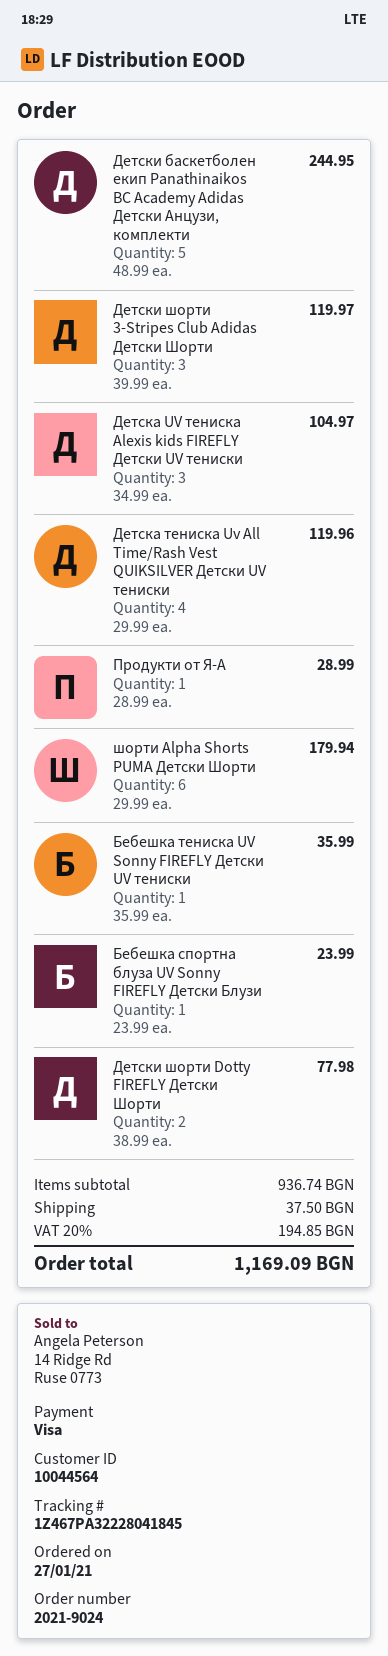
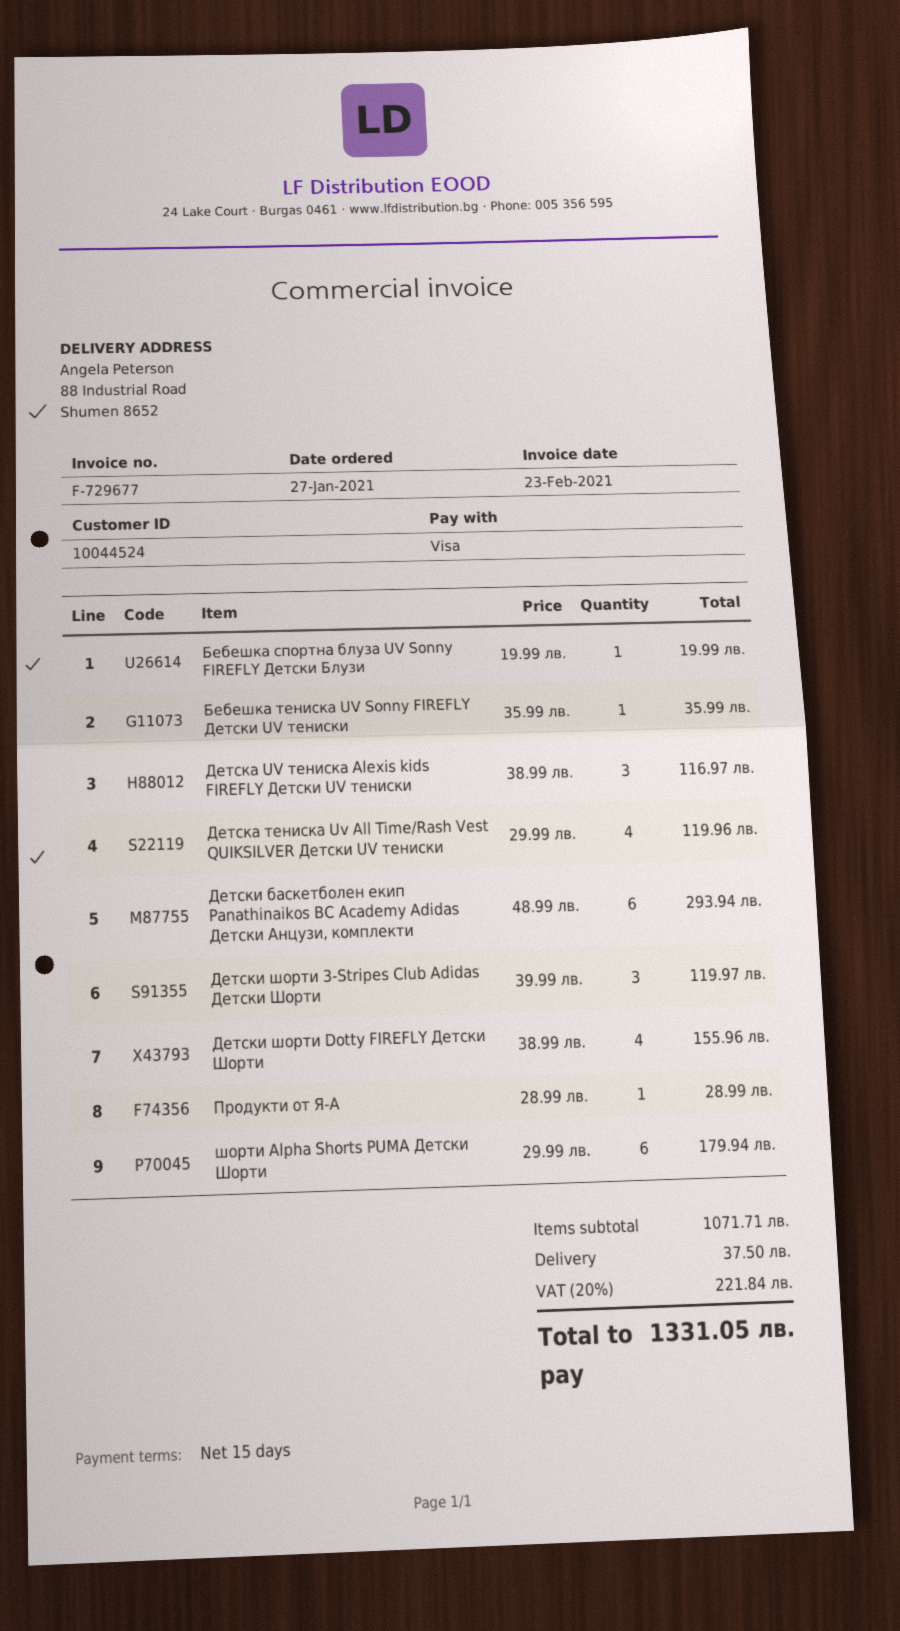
customer number: 10044564 -> 10044524
Детски баскетболен екип Panathinaikos BC Academy Adidas Детски Анцузи, комплекти: 5 x 48.99 = 244.95 -> 6 x 48.99 = 293.94
Детска UV тениска Alexis kids FIREFLY Детски UV тениски: 3 x 34.99 = 104.97 -> 3 x 38.99 = 116.97
Бебешка спортна блуза UV Sonny FIREFLY Детски Блузи: 1 x 23.99 = 23.99 -> 1 x 19.99 = 19.99
Детски шорти Dotty FIREFLY Детски Шорти: 2 x 38.99 = 77.98 -> 4 x 38.99 = 155.96
subtotal: 936.74 -> 1071.71
tax: 20% = 194.85 -> 20% = 221.84
total: 1169.09 -> 1331.05

